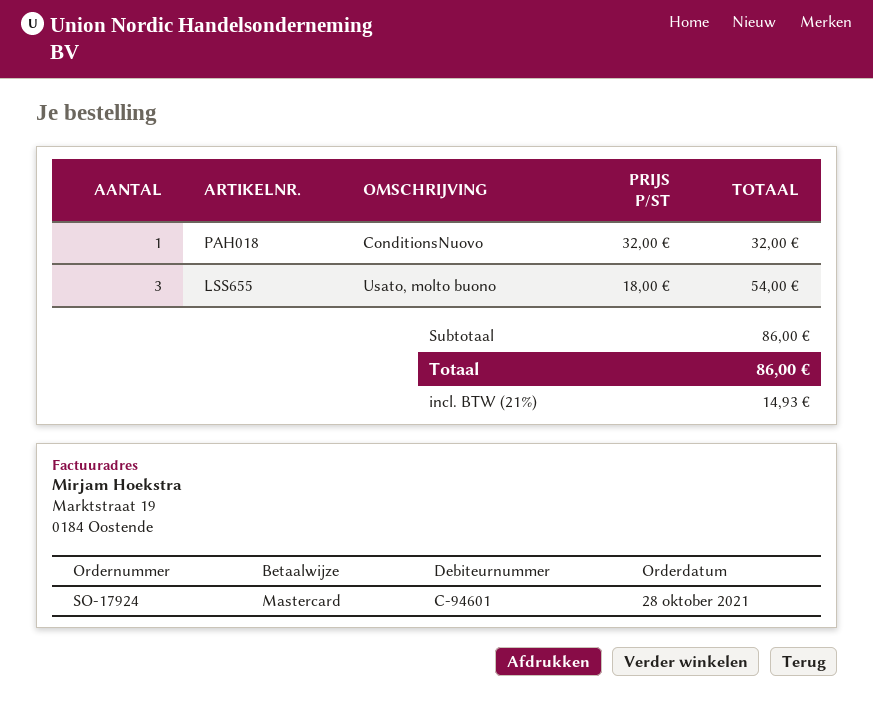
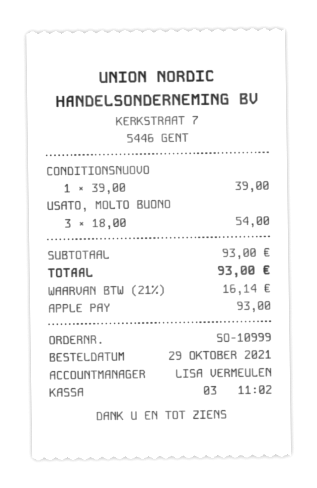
order number: SO-17924 -> SO-10999
order date: 2021-10-28 -> 2021-10-29
payment method: Mastercard -> Apple Pay
ConditionsNuovo: 1 x 32.00 = 32.00 -> 1 x 39.00 = 39.00
subtotal: 86.00 -> 93.00
tax: 21% = 14.93 -> 21% = 16.14
total: 86.00 -> 93.00

